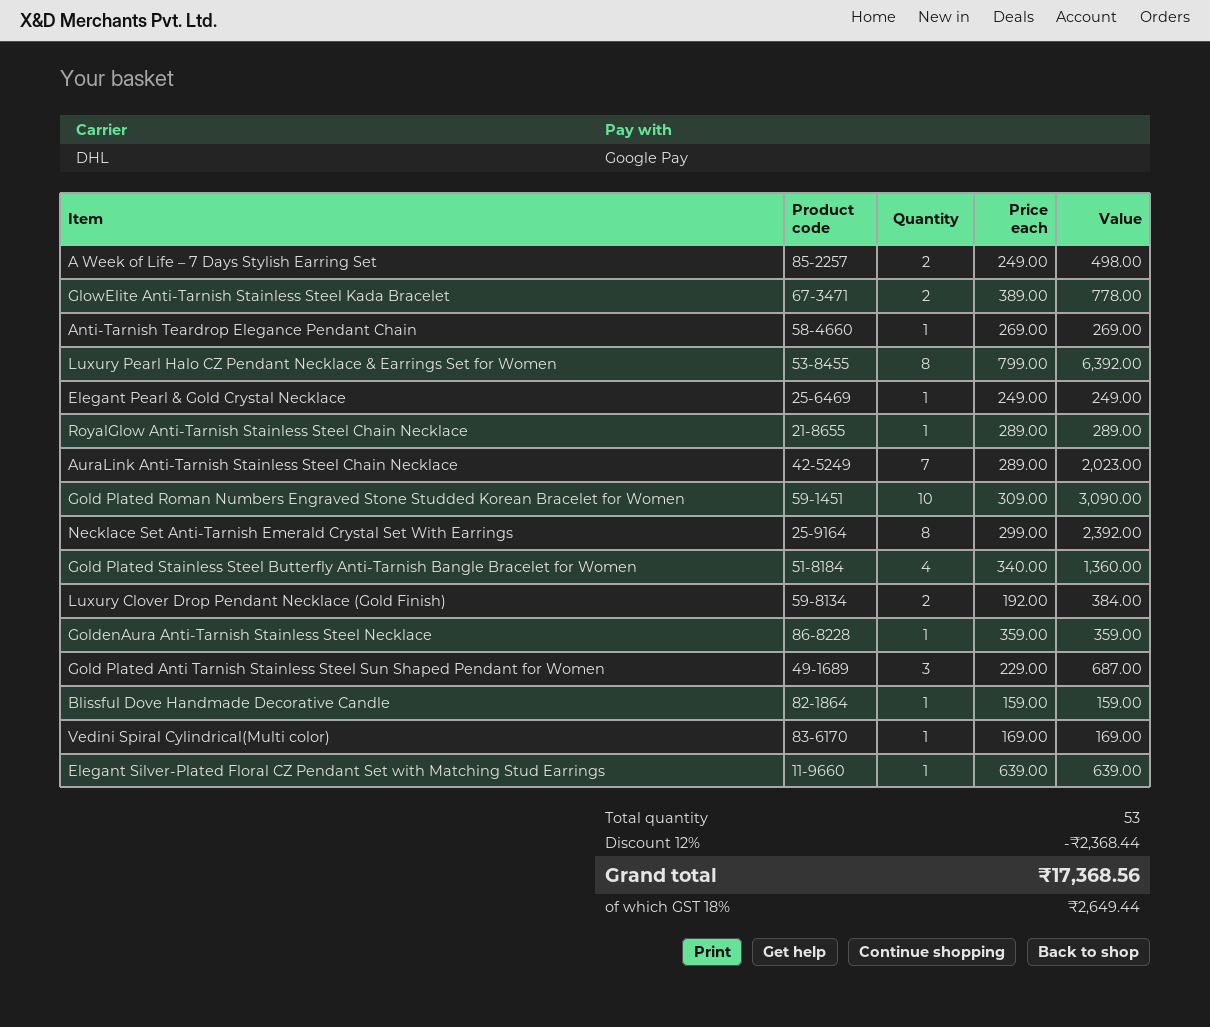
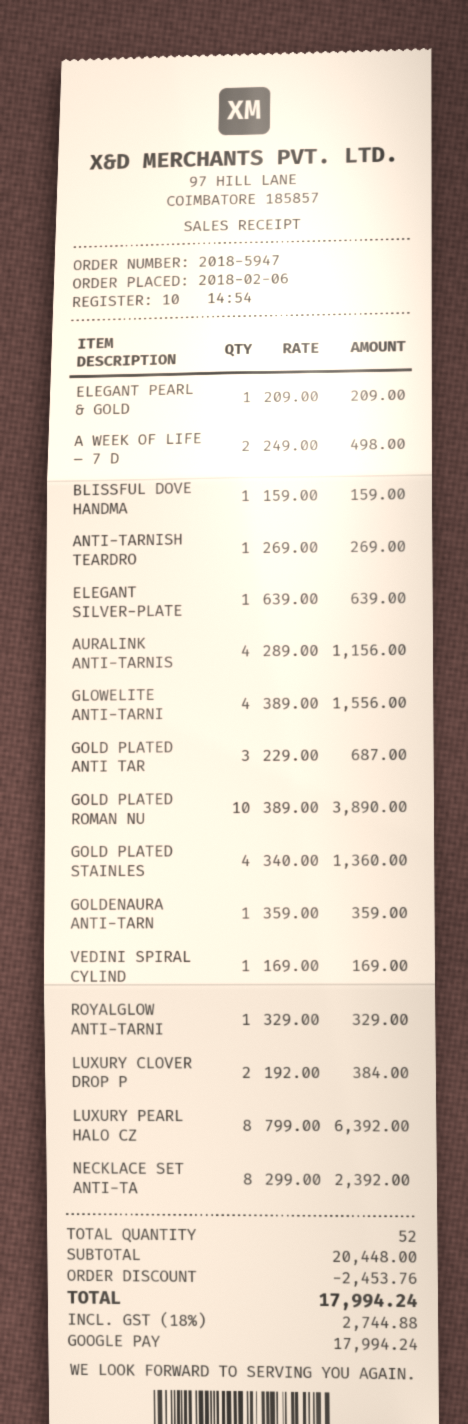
GlowElite Anti-Tarnish Stainless Steel Kada Bracelet: 2 x 389.00 = 778.00 -> 4 x 389.00 = 1556.00
Elegant Pearl & Gold Crystal Necklace: 1 x 249.00 = 249.00 -> 1 x 209.00 = 209.00
RoyalGlow Anti-Tarnish Stainless Steel Chain Necklace: 1 x 289.00 = 289.00 -> 1 x 329.00 = 329.00
AuraLink Anti-Tarnish Stainless Steel Chain Necklace: 7 x 289.00 = 2023.00 -> 4 x 289.00 = 1156.00
Gold Plated Roman Numbers Engraved Stone Studded Korean Bracelet for Women: 10 x 309.00 = 3090.00 -> 10 x 389.00 = 3890.00
total quantity: 53 -> 52
discount: 2368.44 -> 2453.76
tax: 18% = 2649.44 -> 18% = 2744.88
total: 17368.56 -> 17994.24

